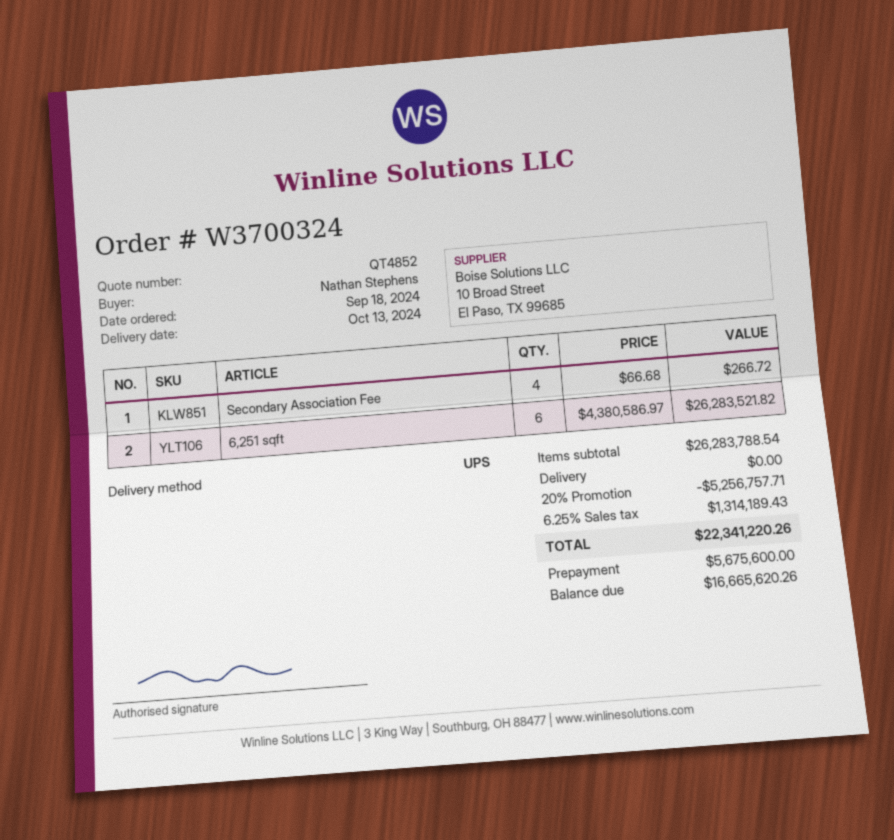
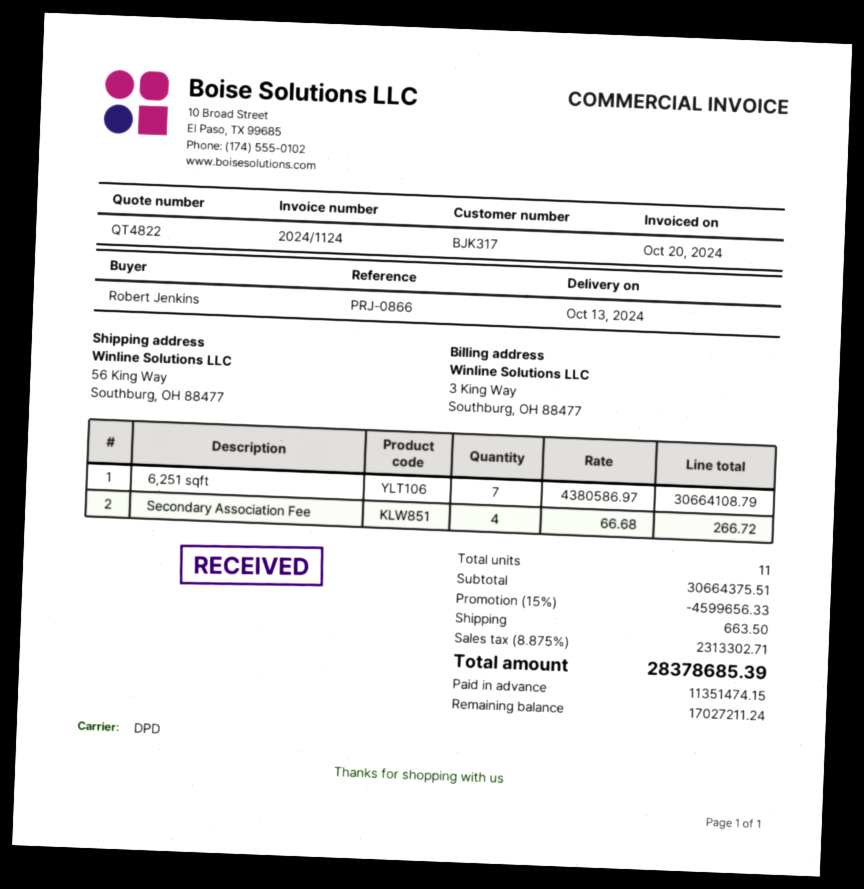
quote number: QT4852 -> QT4822
ordered by: Nathan Stephens -> Robert Jenkins
shipping method: UPS -> DPD
6,251 sqft: 6 x 4380586.97 = 26283521.82 -> 7 x 4380586.97 = 30664108.79
subtotal: 26283788.54 -> 30664375.51
discount: 20% = 5256757.71 -> 15% = 4599656.33
shipping: 0.00 -> 663.50
tax: 6.25% = 1314189.43 -> 8.875% = 2313302.71
total: 22341220.26 -> 28378685.39
deposit: 5675600.00 -> 11351474.15
balance: 16665620.26 -> 17027211.24

